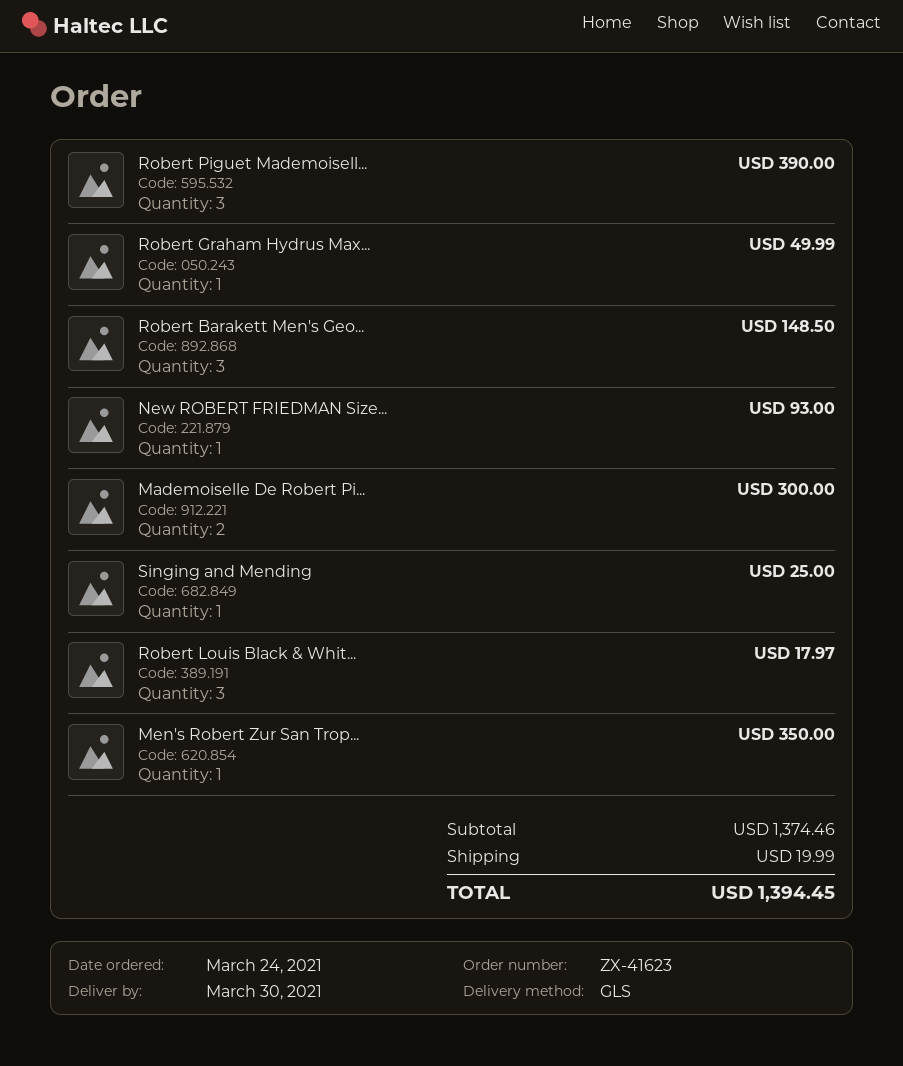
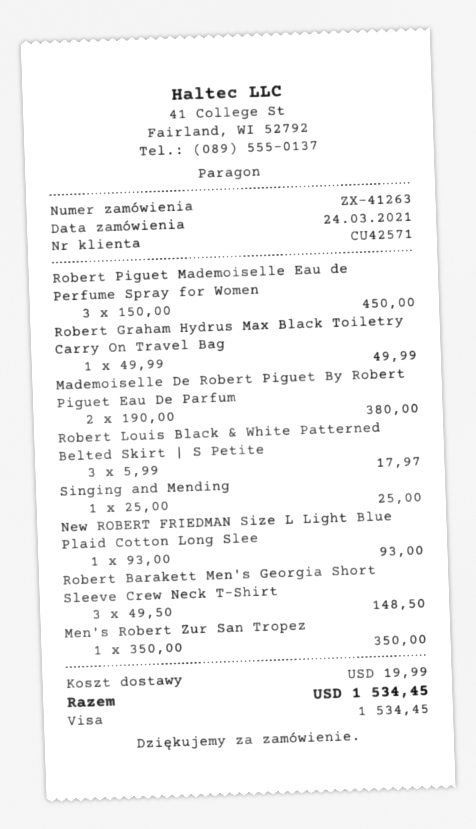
order number: ZX-41623 -> ZX-41263
Robert Piguet Mademoisell...: 3 for 390.00 -> 3 for 450.00
Mademoiselle De Robert Pi...: 2 for 300.00 -> 2 for 380.00
total: 1394.45 -> 1534.45

